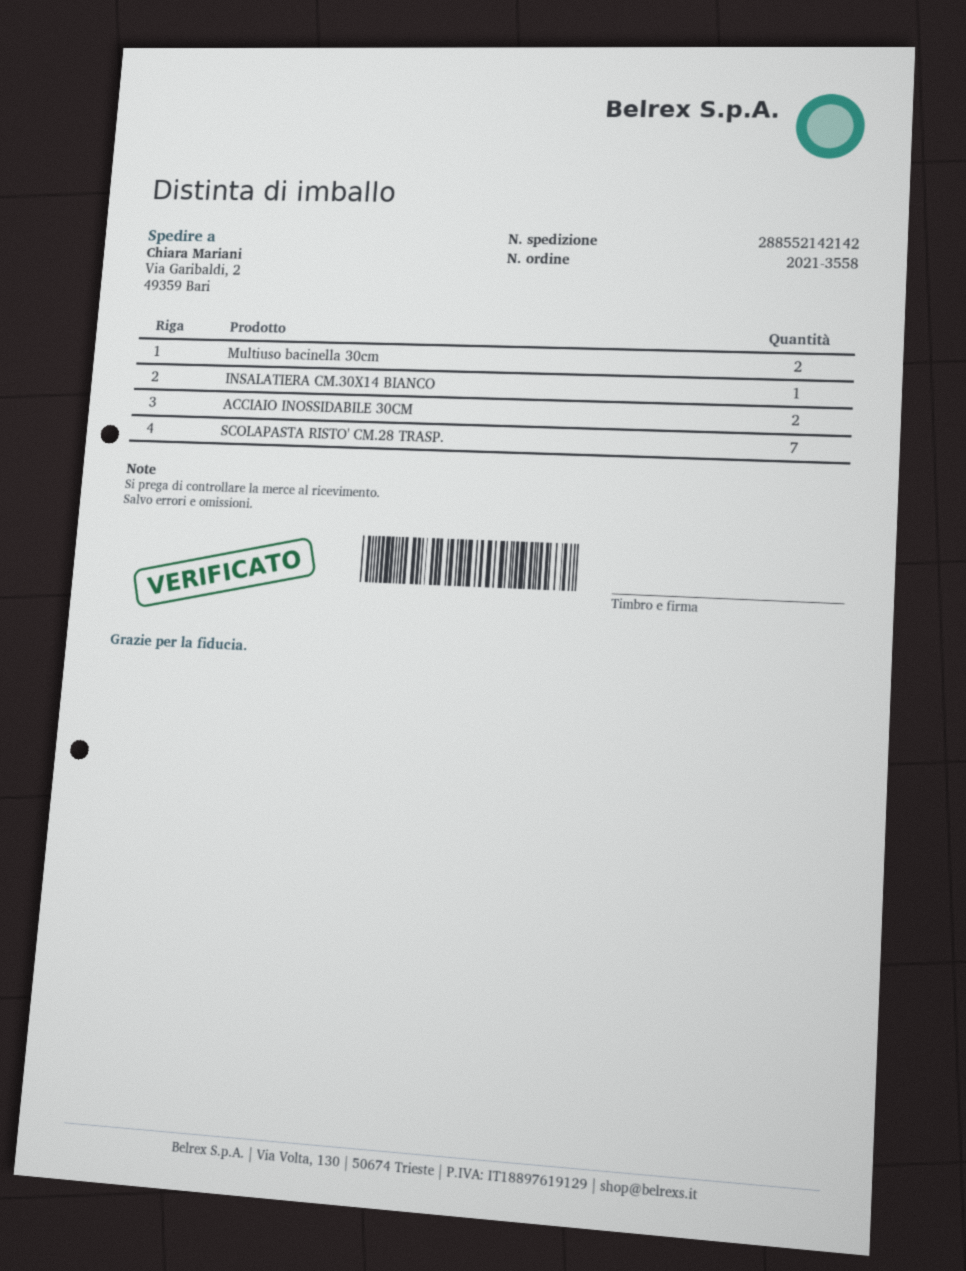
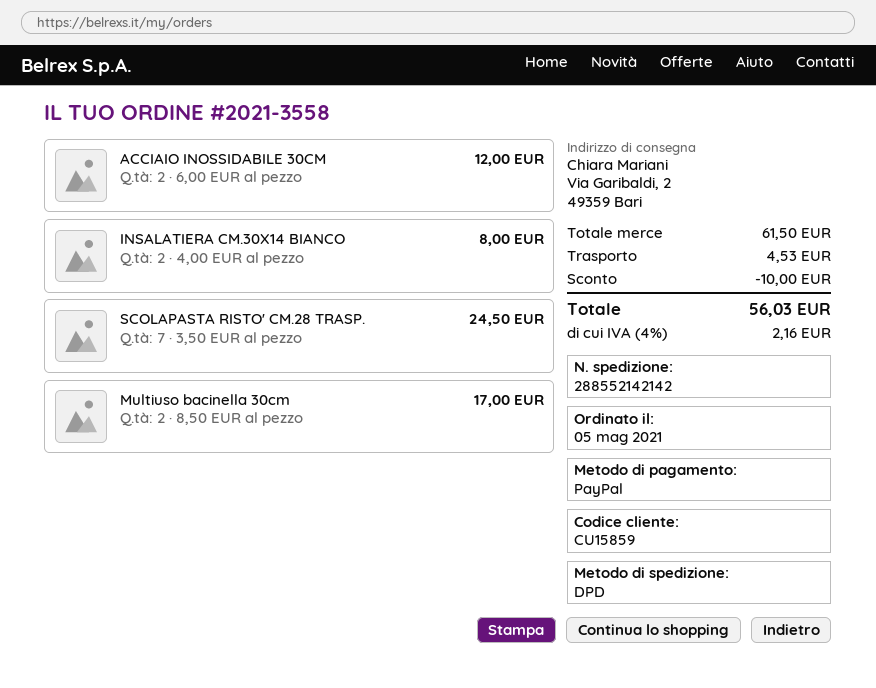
INSALATIERA CM.30X14 BIANCO: 1 -> 2

